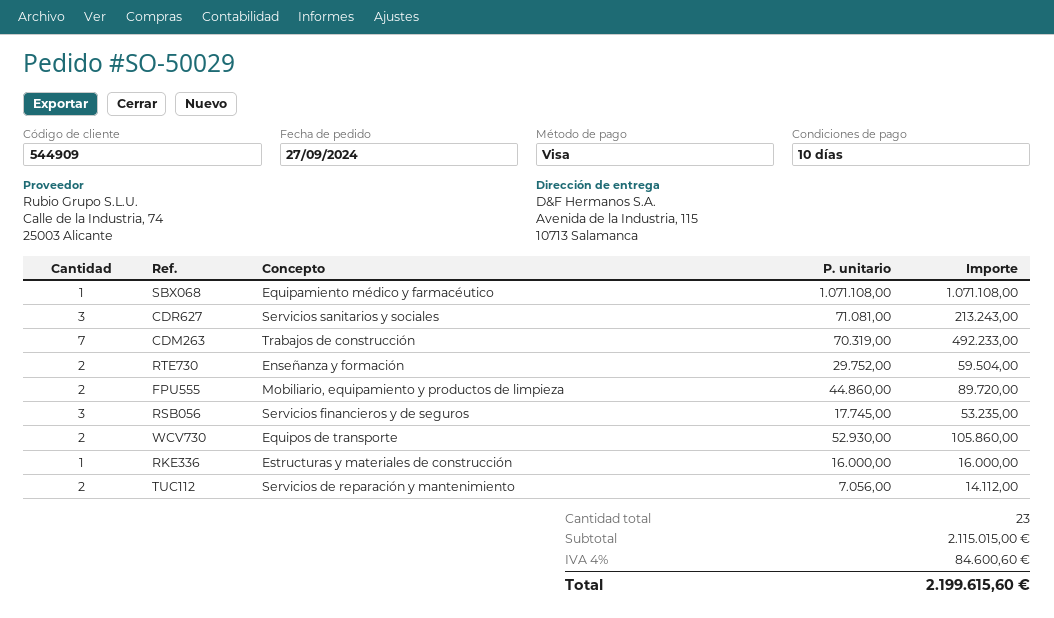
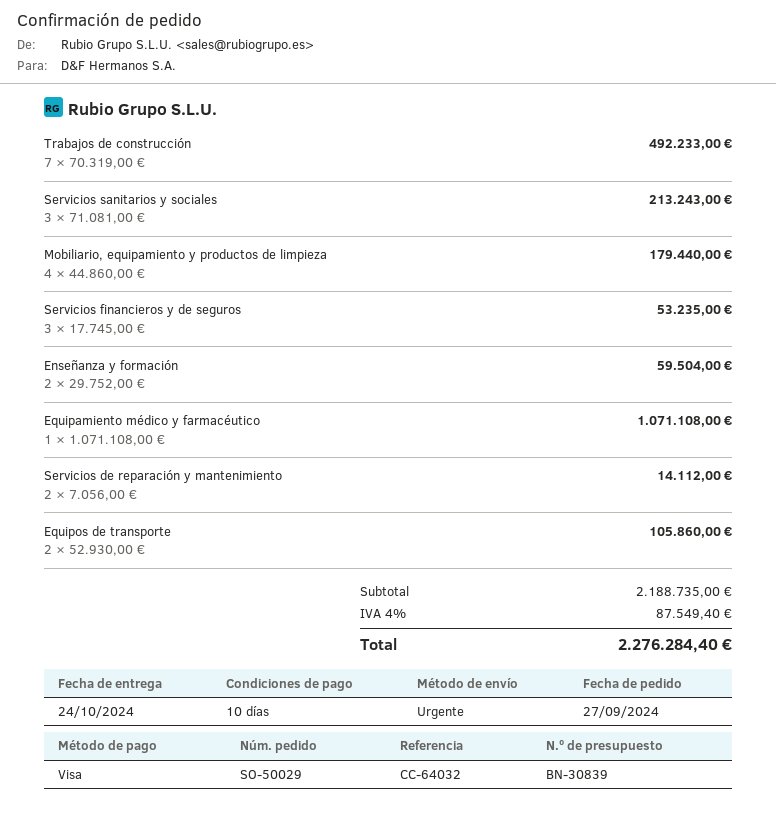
Mobiliario, equipamiento y productos de limpieza: 2 x 44860.00 = 89720.00 -> 4 x 44860.00 = 179440.00
Estructuras y materiales de construcción: 1 x 16000.00 = 16000.00 -> none
subtotal: 2115015.00 -> 2188735.00
tax: 4% = 84600.60 -> 4% = 87549.40
total: 2199615.60 -> 2276284.40

